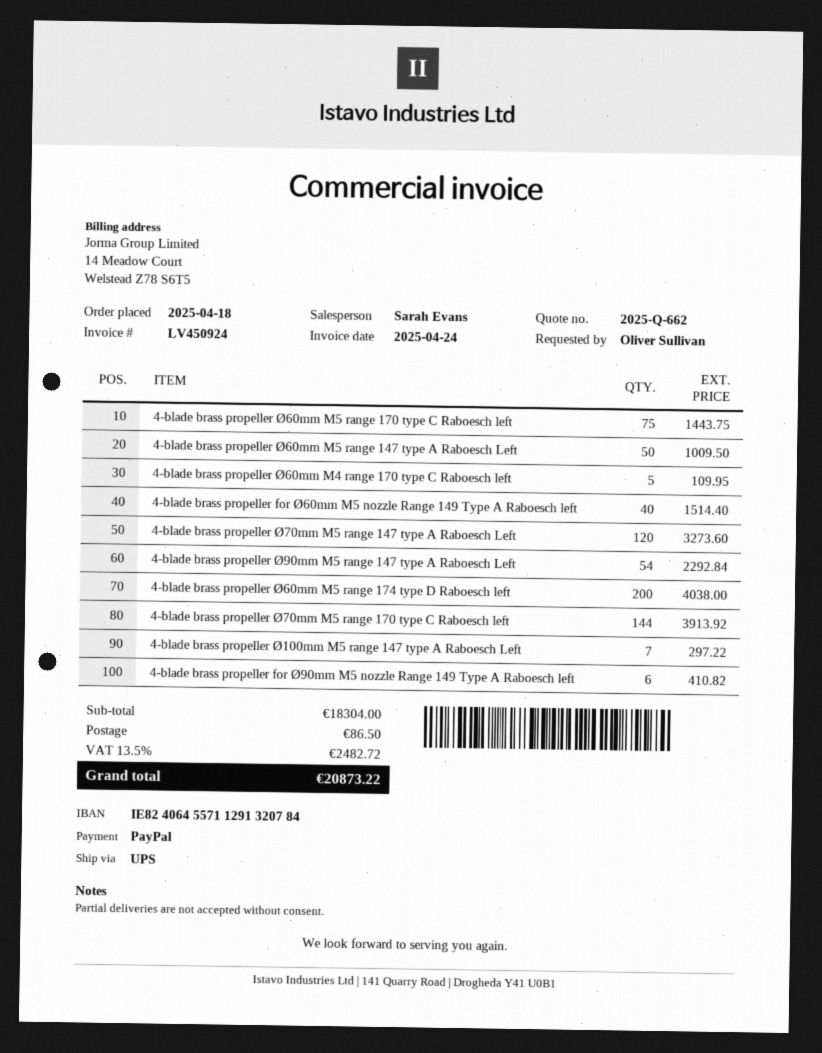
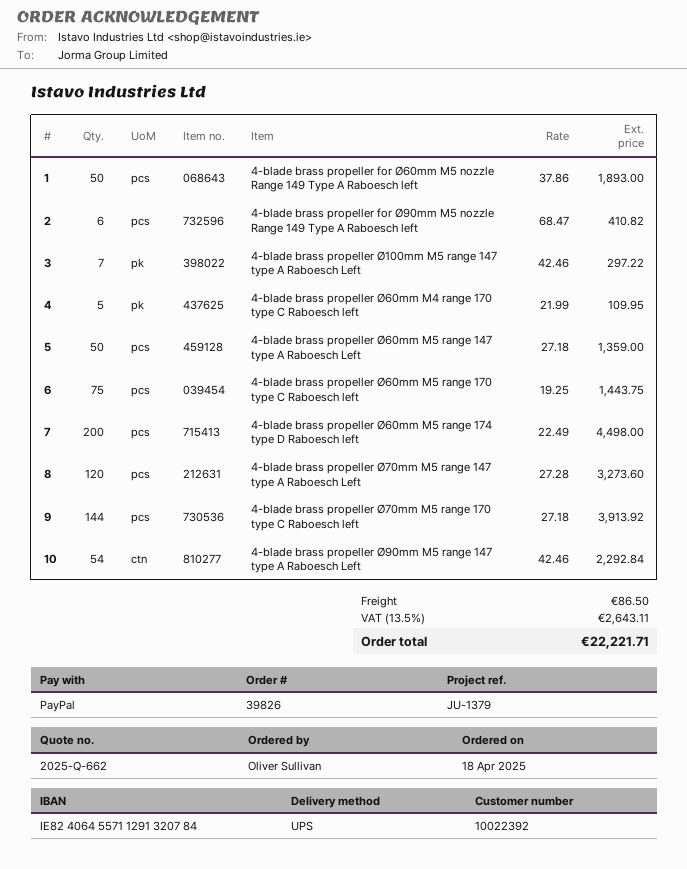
4-blade brass propeller Ø60mm M5 range 147 type A Raboesch Left: 50 for 1009.50 -> 50 for 1359.00
4-blade brass propeller for Ø60mm M5 nozzle Range 149 Type A Raboesch left: 40 for 1514.40 -> 50 for 1893.00
4-blade brass propeller Ø60mm M5 range 174 type D Raboesch left: 200 for 4038.00 -> 200 for 4498.00
tax: 13.5% = 2482.72 -> 13.5% = 2643.11
total: 20873.22 -> 22221.71

